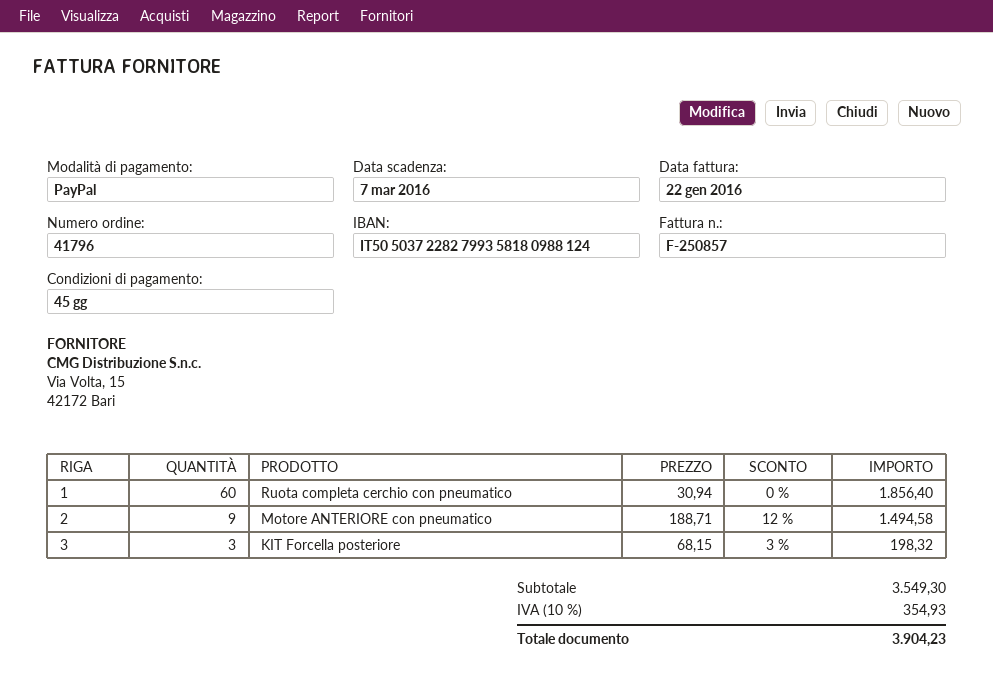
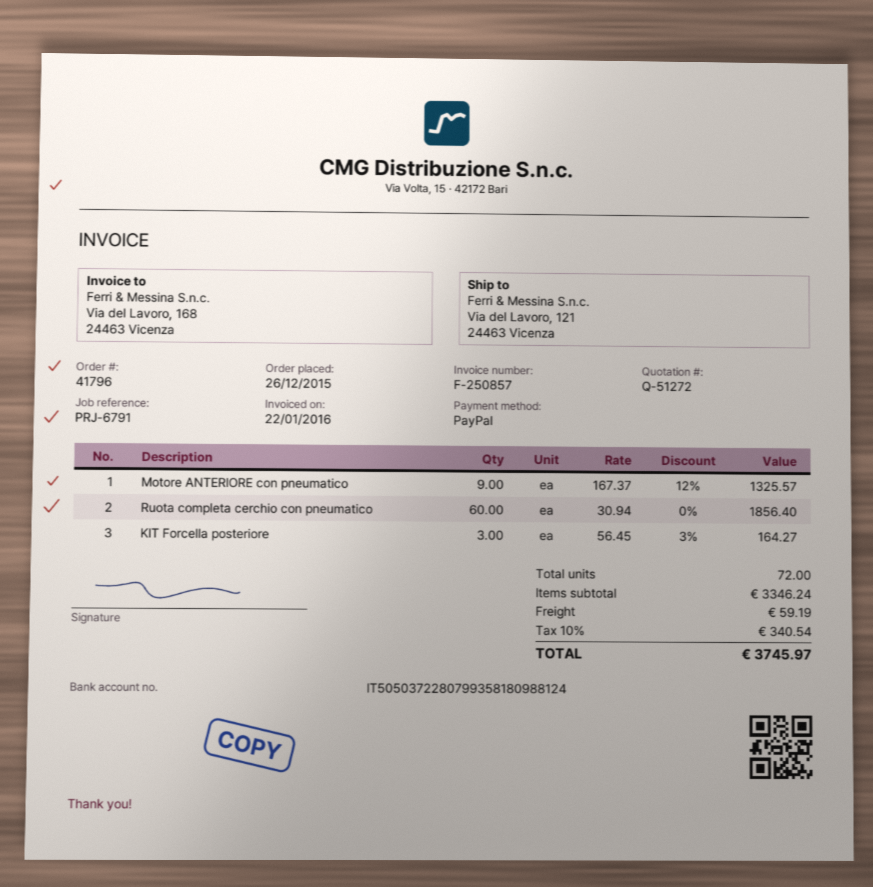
bank account: IT5050372282799358180988124 -> IT5050372280799358180988124
Motore ANTERIORE con pneumatico: 9 x 188.71 - 12% = 1494.58 -> 9 x 167.37 - 12% = 1325.57
KIT Forcella posteriore: 3 x 68.15 - 3% = 198.32 -> 3 x 56.45 - 3% = 164.27
subtotal: 3549.30 -> 3346.24
shipping: none -> 59.19
tax: 10% = 354.93 -> 10% = 340.54
total: 3904.23 -> 3745.97

